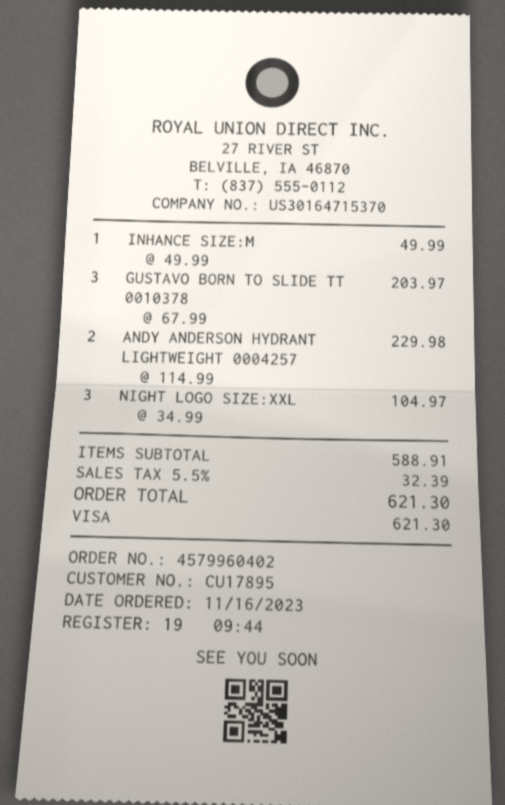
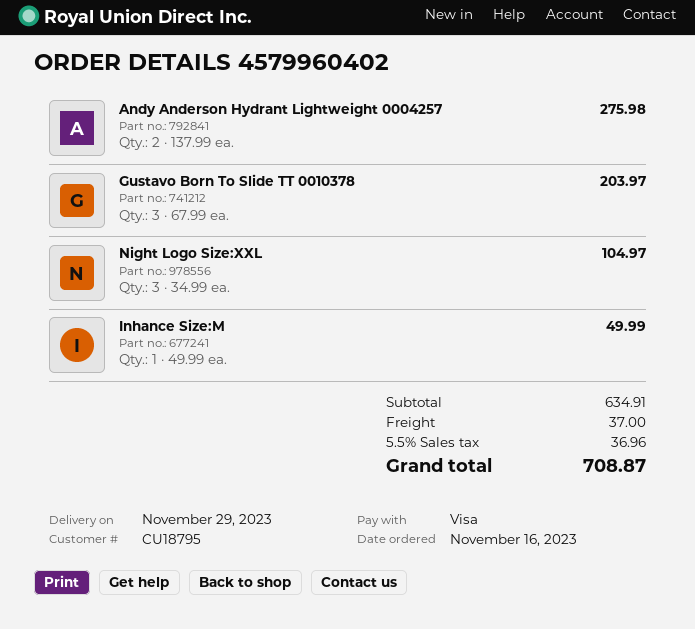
customer number: CU17895 -> CU18795
ANDY ANDERSON HYDRANT LIGHTWEIGHT 0004257: 2 x 114.99 = 229.98 -> 2 x 137.99 = 275.98
subtotal: 588.91 -> 634.91
shipping: none -> 37.00
tax: 5.5% = 32.39 -> 5.5% = 36.96
total: 621.30 -> 708.87

